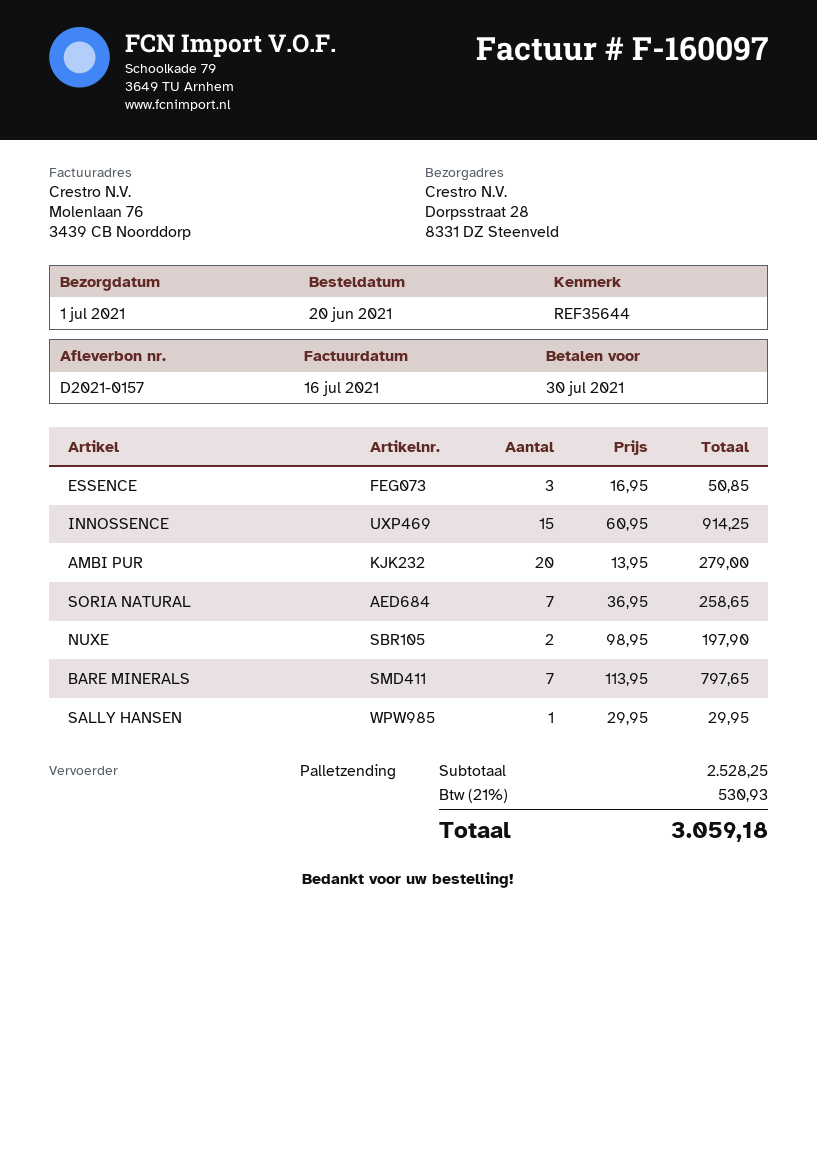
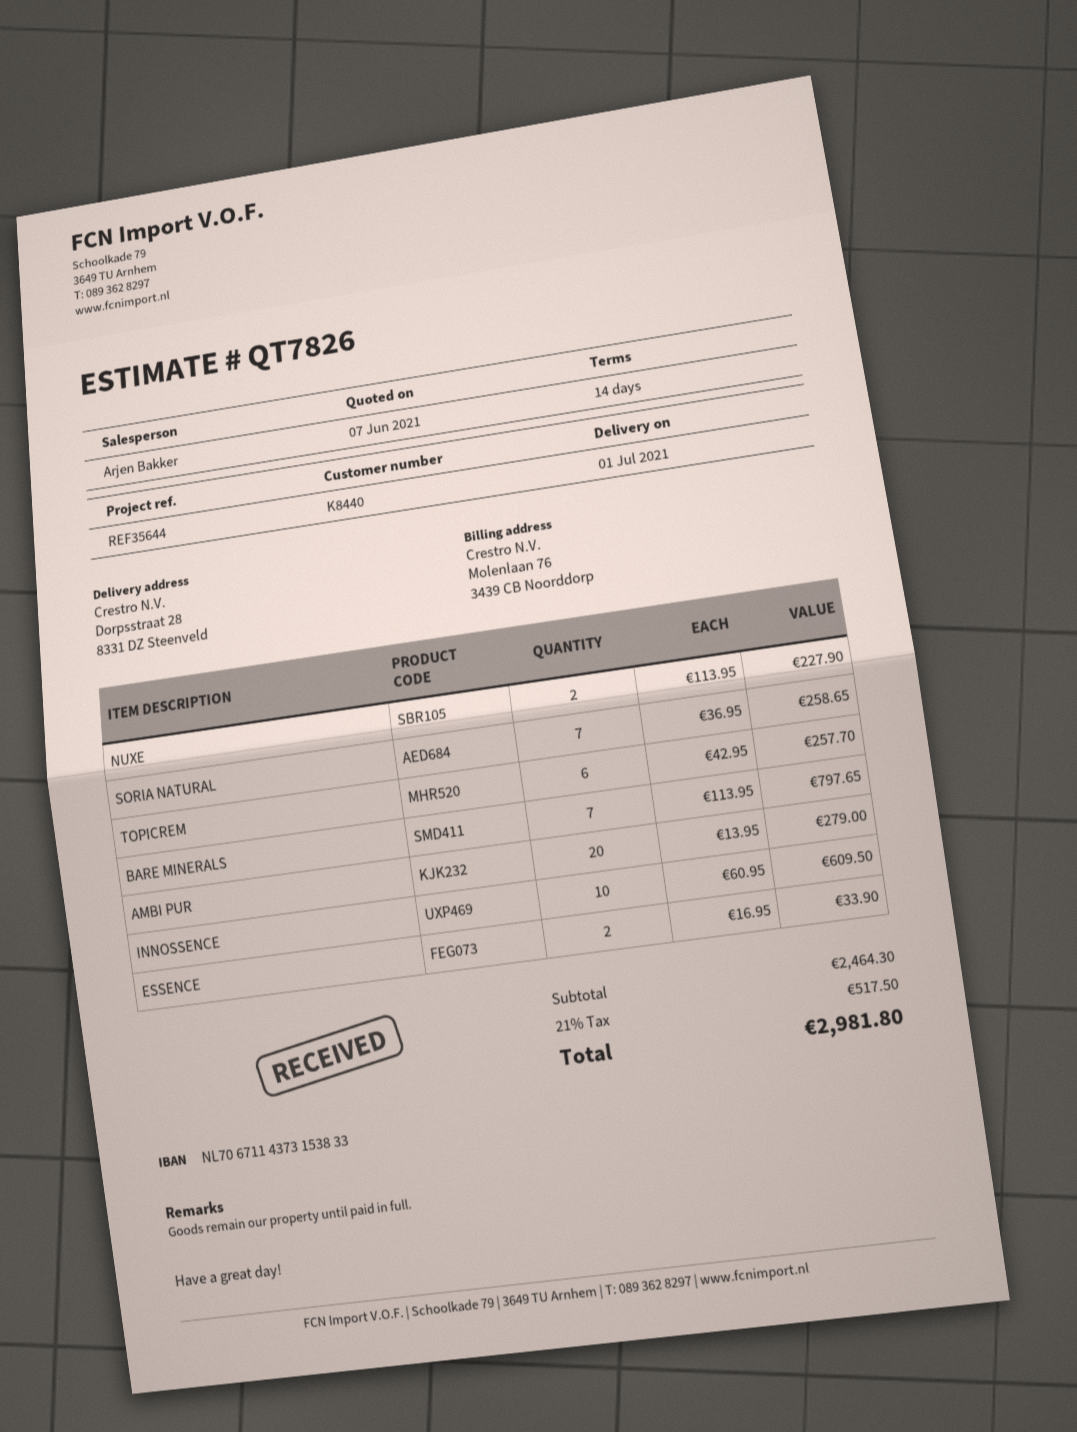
ESSENCE: 3 x 16.95 = 50.85 -> 2 x 16.95 = 33.90
INNOSSENCE: 15 x 60.95 = 914.25 -> 10 x 60.95 = 609.50
NUXE: 2 x 98.95 = 197.90 -> 2 x 113.95 = 227.90
SALLY HANSEN: 1 x 29.95 = 29.95 -> none
TOPICREM: none -> 6 x 42.95 = 257.70
subtotal: 2528.25 -> 2464.30
tax: 21% = 530.93 -> 21% = 517.50
total: 3059.18 -> 2981.80

